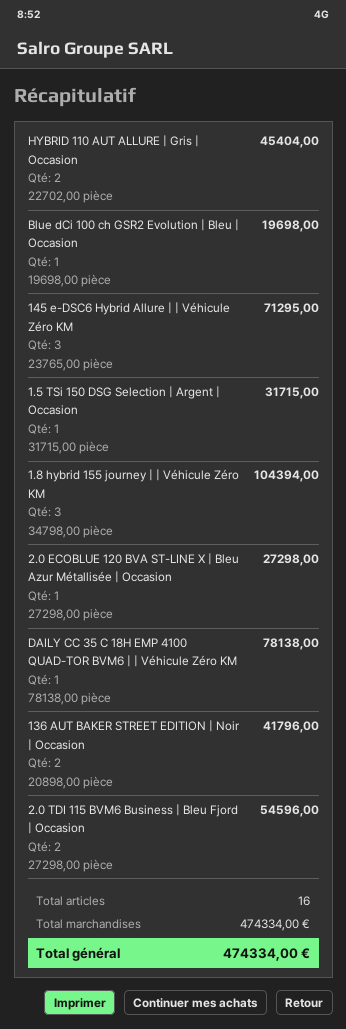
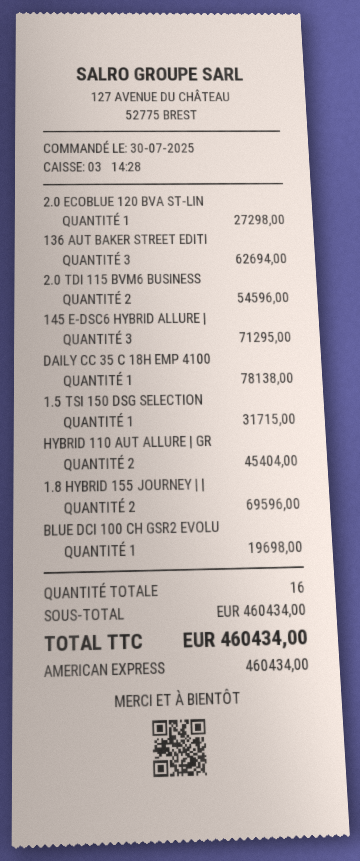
1.8 hybrid 155 journey | | Véhicule Zéro KM: 3 for 104394.00 -> 2 for 69596.00
136 AUT BAKER STREET EDITION | Noir | Occasion: 2 for 41796.00 -> 3 for 62694.00
subtotal: 474334.00 -> 460434.00
total: 474334.00 -> 460434.00

